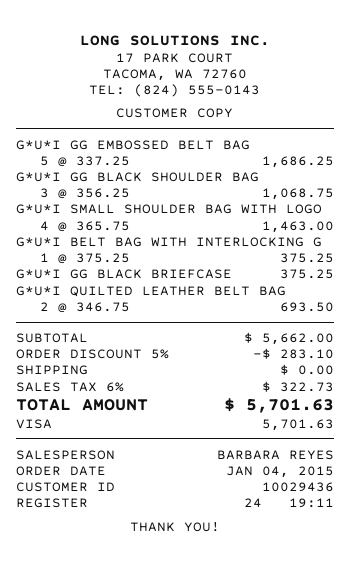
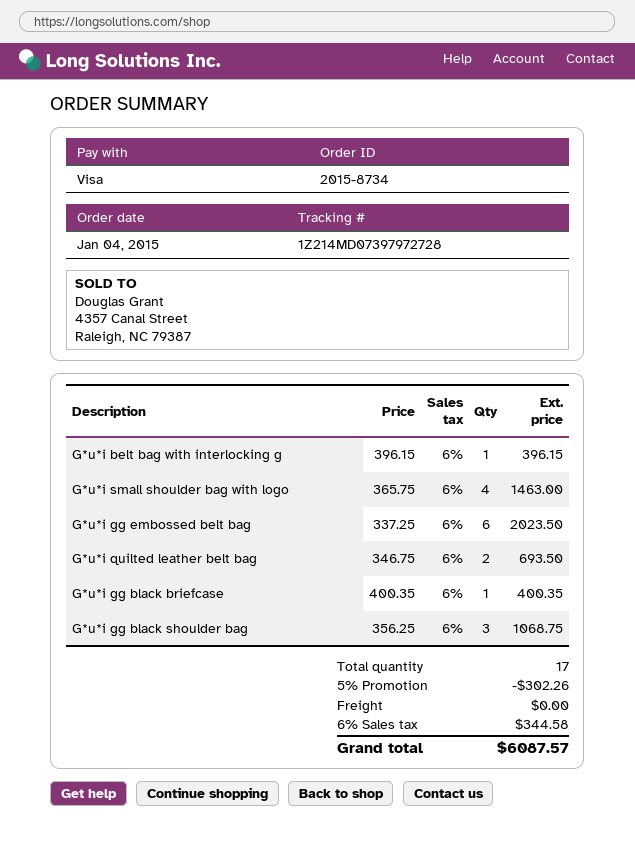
G*U*I GG EMBOSSED BELT BAG: 5 x 337.25 = 1686.25 -> 6 x 337.25 = 2023.50
G*U*I BELT BAG WITH INTERLOCKING G: 1 x 375.25 = 375.25 -> 1 x 396.15 = 396.15
G*U*I GG BLACK BRIEFCASE: 1 x 375.25 = 375.25 -> 1 x 400.35 = 400.35
discount: 5% = 283.10 -> 5% = 302.26
tax: 6% = 322.73 -> 6% = 344.58
total: 5701.63 -> 6087.57

